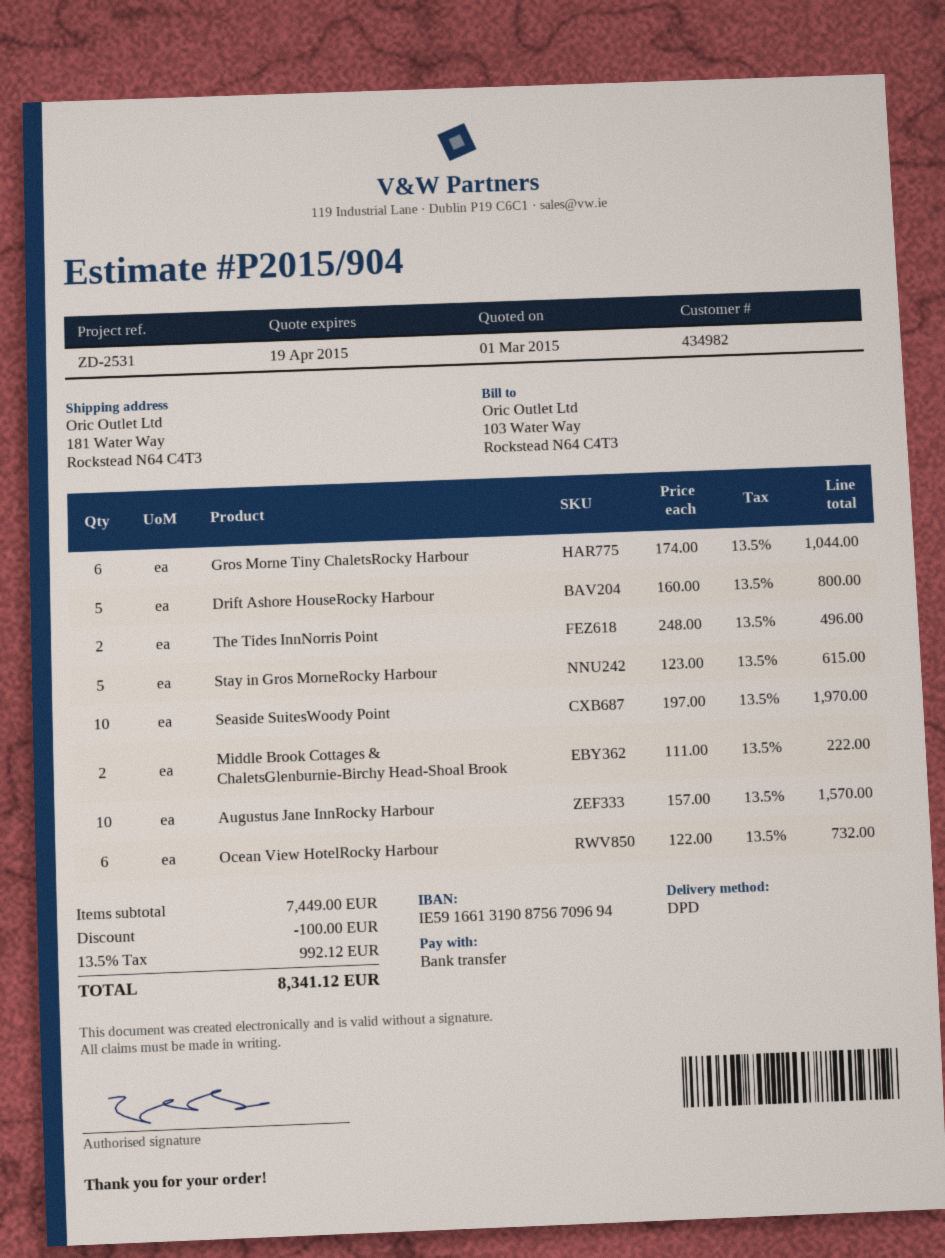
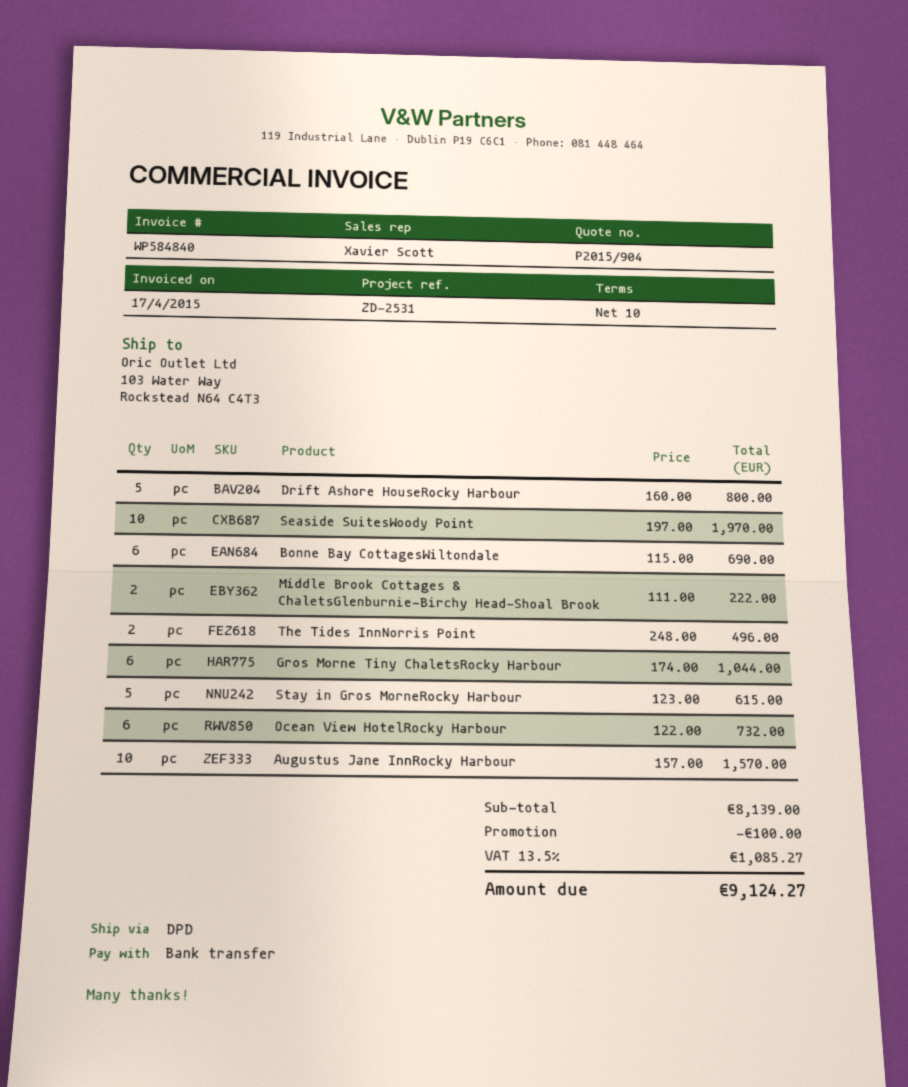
ship to: 181 Water Way, Rockstead N64 C4T3 -> 103 Water Way, Rockstead N64 C4T3
Bonne Bay CottagesWiltondale: none -> 6 x 115.00 = 690.00
subtotal: 7449.00 -> 8139.00
tax: 13.5% = 992.12 -> 13.5% = 1085.27
total: 8341.12 -> 9124.27

